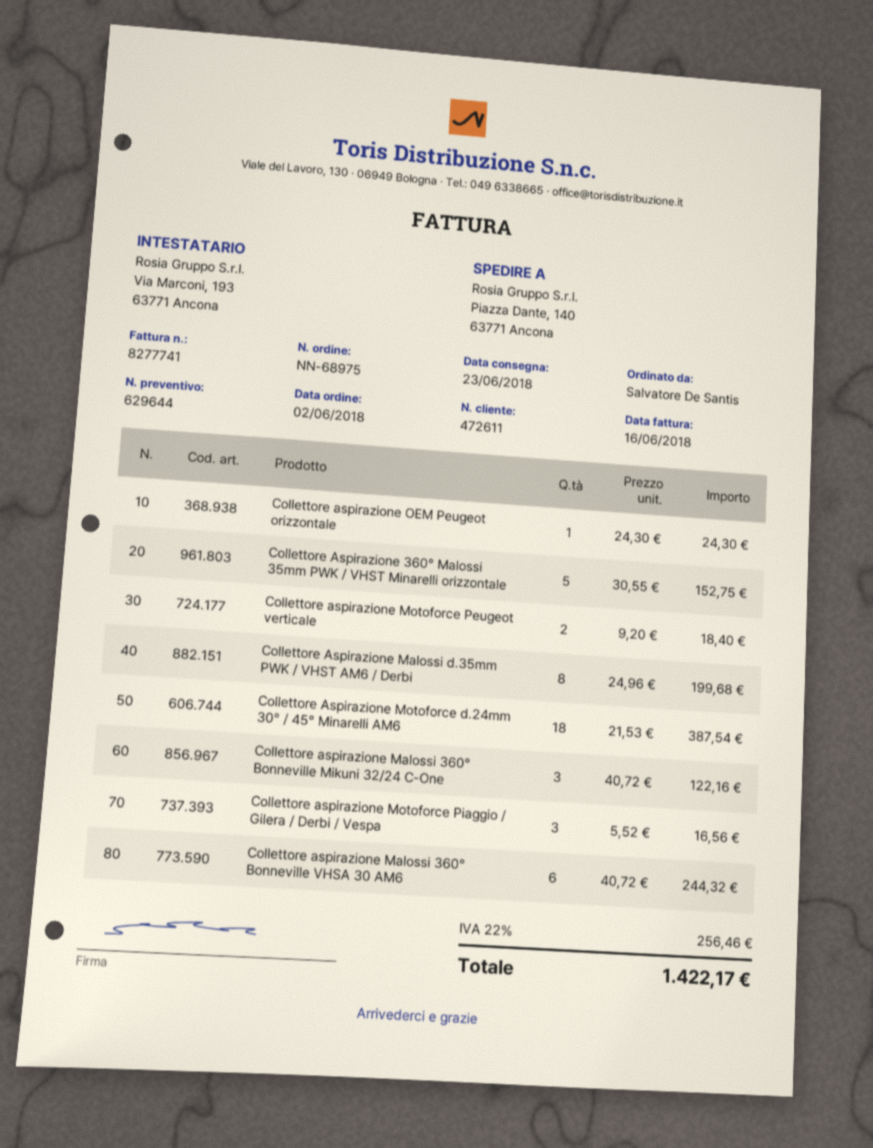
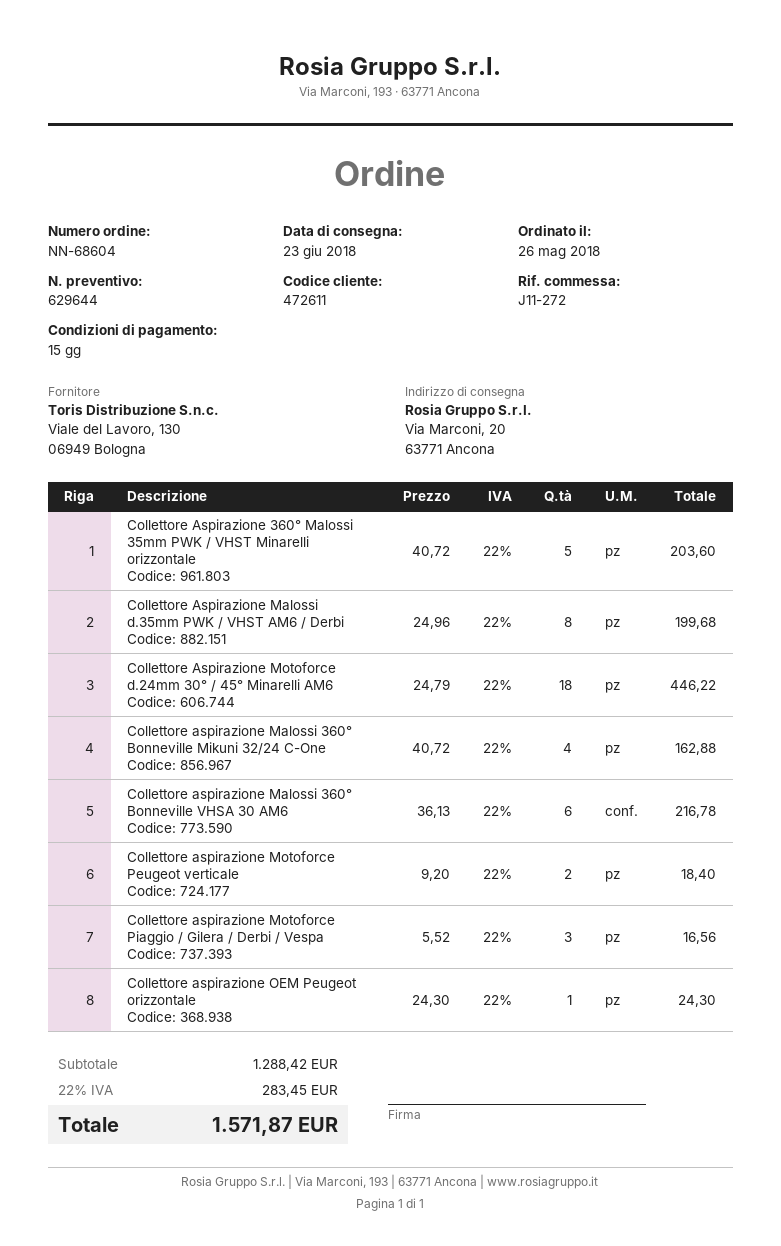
order number: NN-68975 -> NN-68604
order date: 2018-06-02 -> 2018-05-26
ship to: Piazza Dante, 140, 63771 Ancona -> Via Marconi, 20, 63771 Ancona
Collettore Aspirazione 360° Malossi 35mm PWK / VHST Minarelli orizzontale: 5 x 30.55 = 152.75 -> 5 x 40.72 = 203.60
Collettore Aspirazione Motoforce d.24mm 30° / 45° Minarelli AM6: 18 x 21.53 = 387.54 -> 18 x 24.79 = 446.22
Collettore aspirazione Malossi 360° Bonneville Mikuni 32/24 C-One: 3 x 40.72 = 122.16 -> 4 x 40.72 = 162.88
Collettore aspirazione Malossi 360° Bonneville VHSA 30 AM6: 6 x 40.72 = 244.32 -> 6 x 36.13 = 216.78
tax: 22% = 256.46 -> 22% = 283.45
total: 1422.17 -> 1571.87

